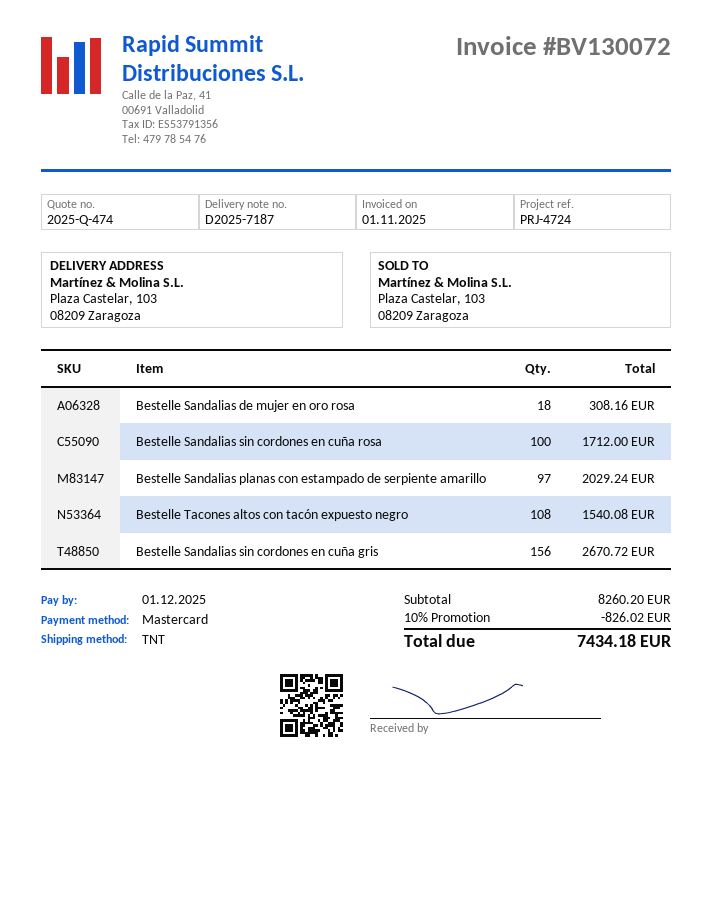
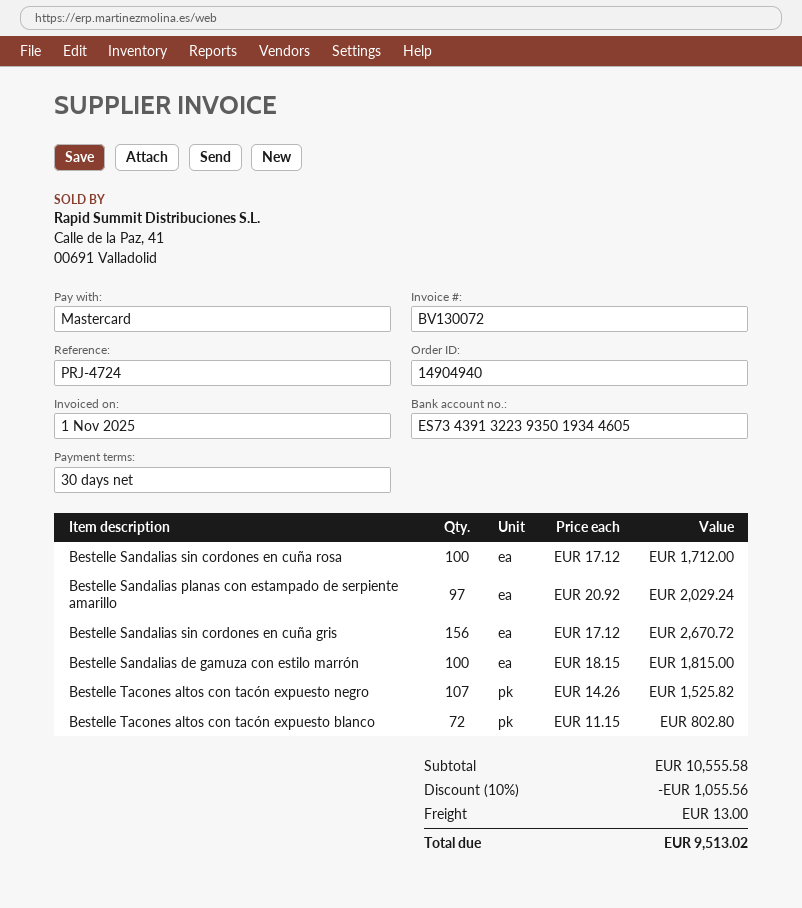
Bestelle Sandalias de mujer en oro rosa: 18 for 308.16 -> none
Bestelle Tacones altos con tacón expuesto negro: 108 for 1540.08 -> 107 for 1525.82
Bestelle Sandalias de gamuza con estilo marrón: none -> 100 for 1815.00
Bestelle Tacones altos con tacón expuesto blanco: none -> 72 for 802.80
subtotal: 8260.20 -> 10555.58
discount: 10% = 826.02 -> 10% = 1055.56
shipping: none -> 13.00
total: 7434.18 -> 9513.02

